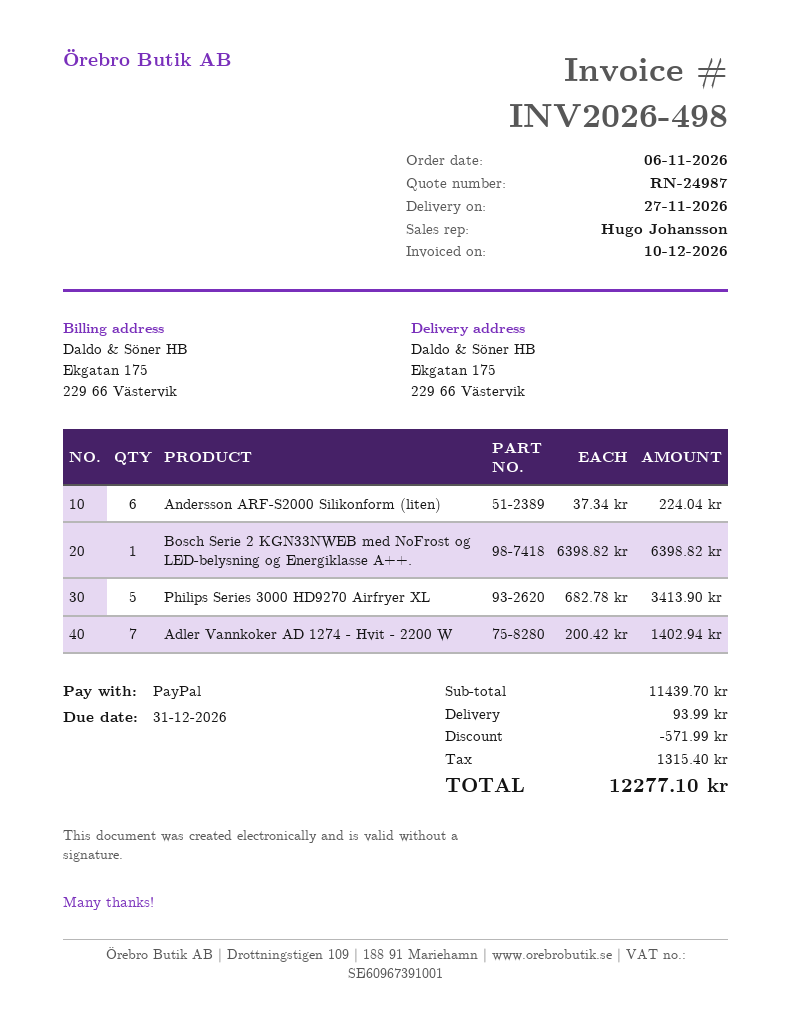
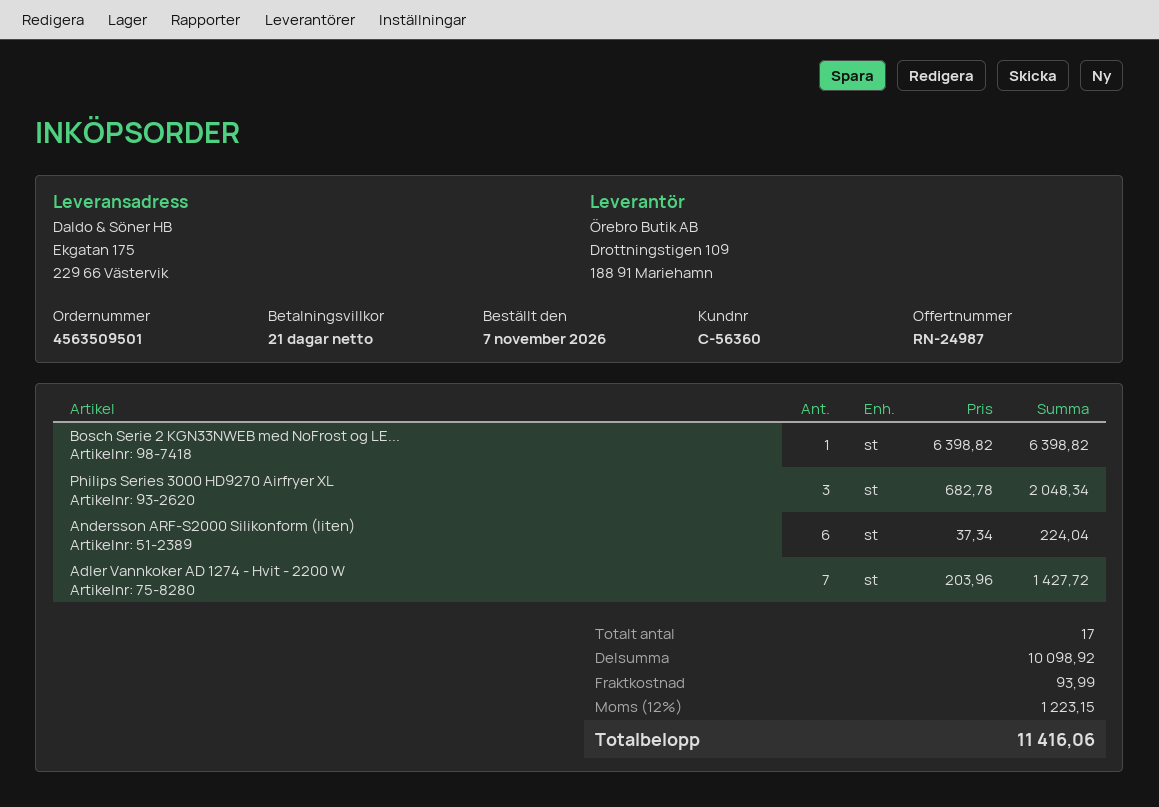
order date: 2026-11-06 -> 2026-11-07
Philips Series 3000 HD9270 Airfryer XL: 5 x 682.78 = 3413.90 -> 3 x 682.78 = 2048.34
Adler Vannkoker AD 1274 - Hvit - 2200 W: 7 x 200.42 = 1402.94 -> 7 x 203.96 = 1427.72
subtotal: 11439.70 -> 10098.92
discount: 571.99 -> none
tax: 1315.40 -> 1223.15
total: 12277.10 -> 11416.06

